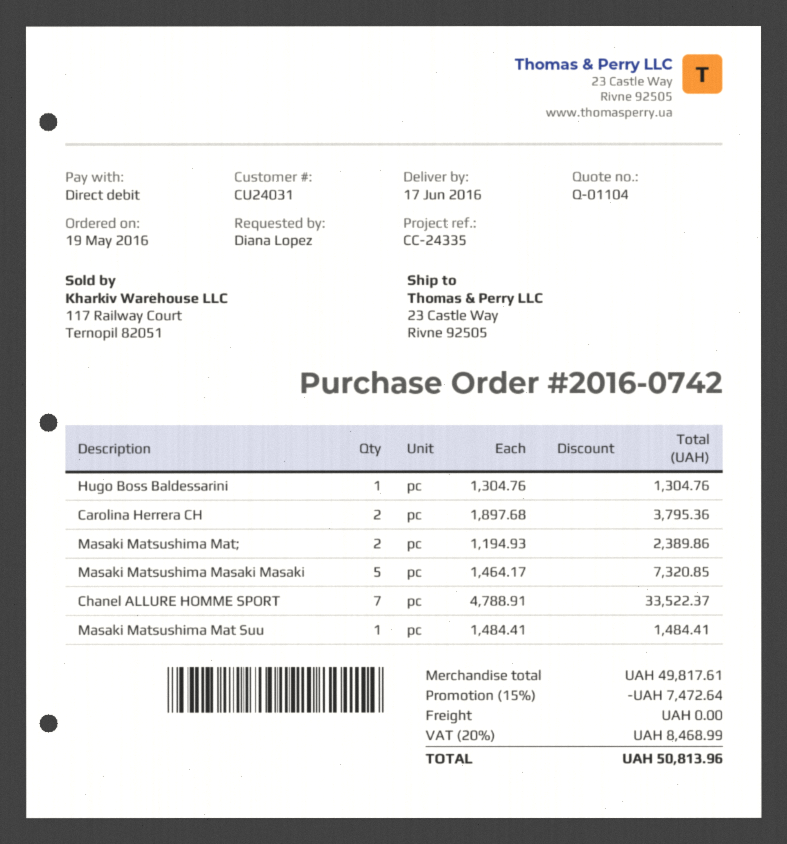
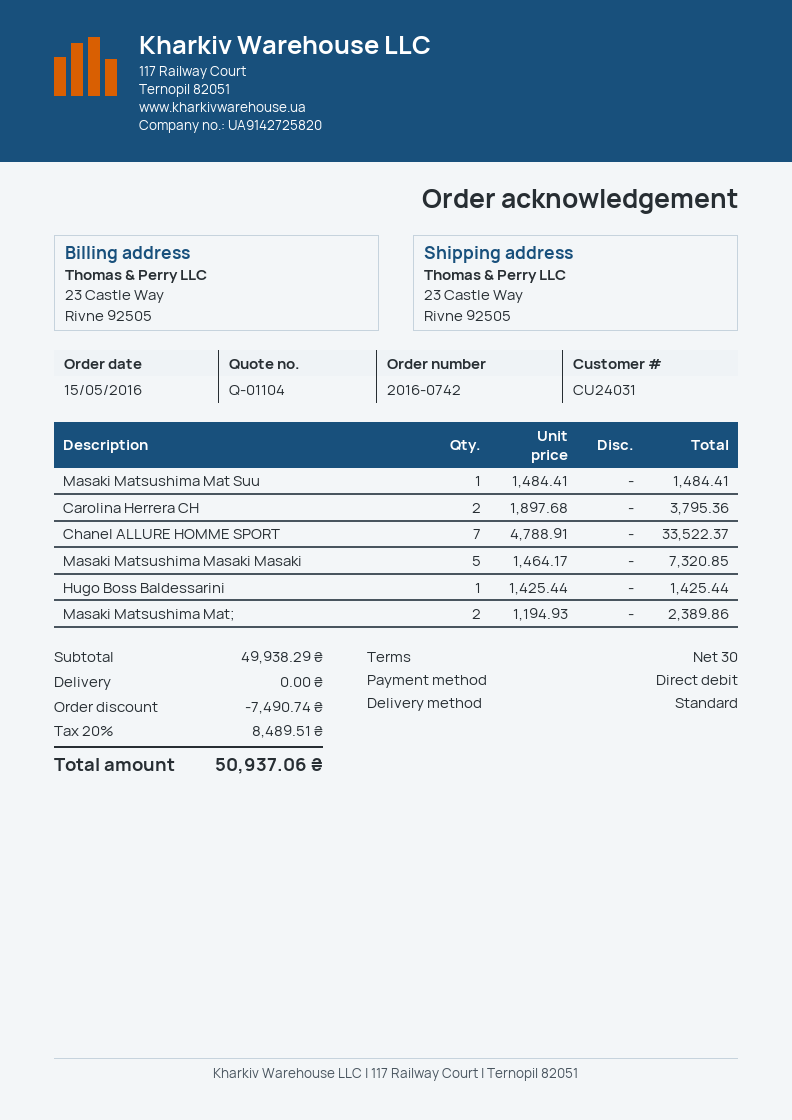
order date: 2016-05-19 -> 2016-05-15
Hugo Boss Baldessarini: 1 x 1304.76 = 1304.76 -> 1 x 1425.44 = 1425.44
subtotal: 49817.61 -> 49938.29
discount: 7472.64 -> 7490.74
tax: 20% = 8468.99 -> 20% = 8489.51
total: 50813.96 -> 50937.06

